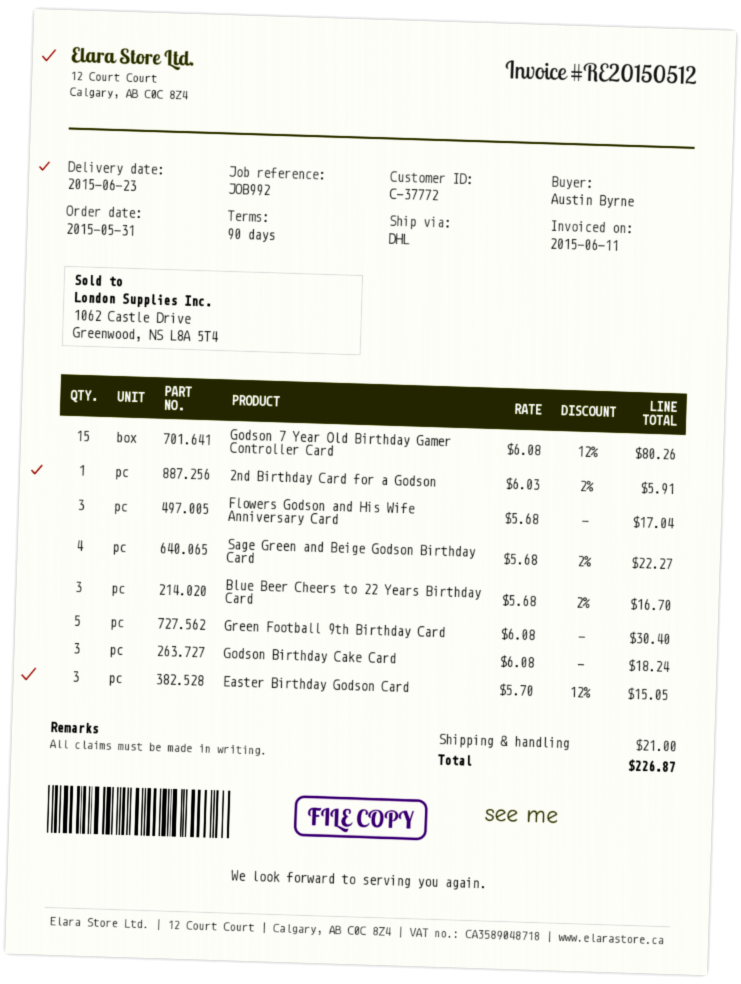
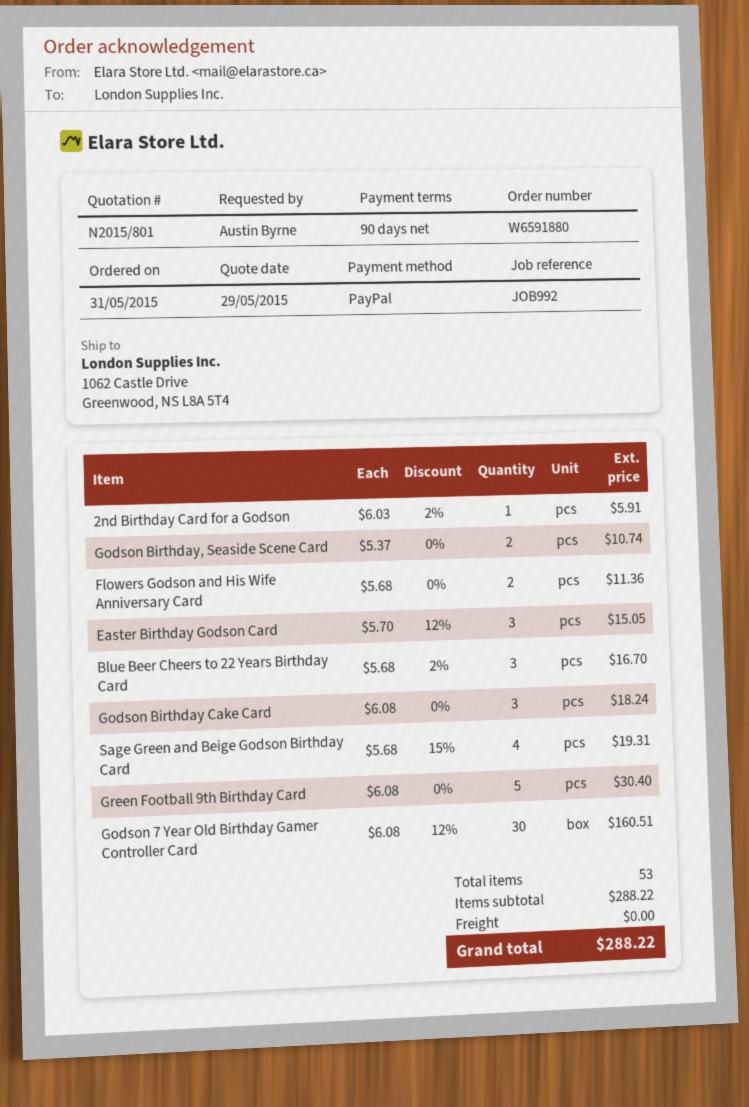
Godson 7 Year Old Birthday Gamer Controller Card: 15 x 6.08 - 12% = 80.26 -> 30 x 6.08 - 12% = 160.51
Flowers Godson and His Wife Anniversary Card: 3 x 5.68 = 17.04 -> 2 x 5.68 = 11.36
Sage Green and Beige Godson Birthday Card: 4 x 5.68 - 2% = 22.27 -> 4 x 5.68 - 15% = 19.31
Godson Birthday, Seaside Scene Card: none -> 2 x 5.37 = 10.74
shipping: 21.00 -> 0.00
total: 226.87 -> 288.22

